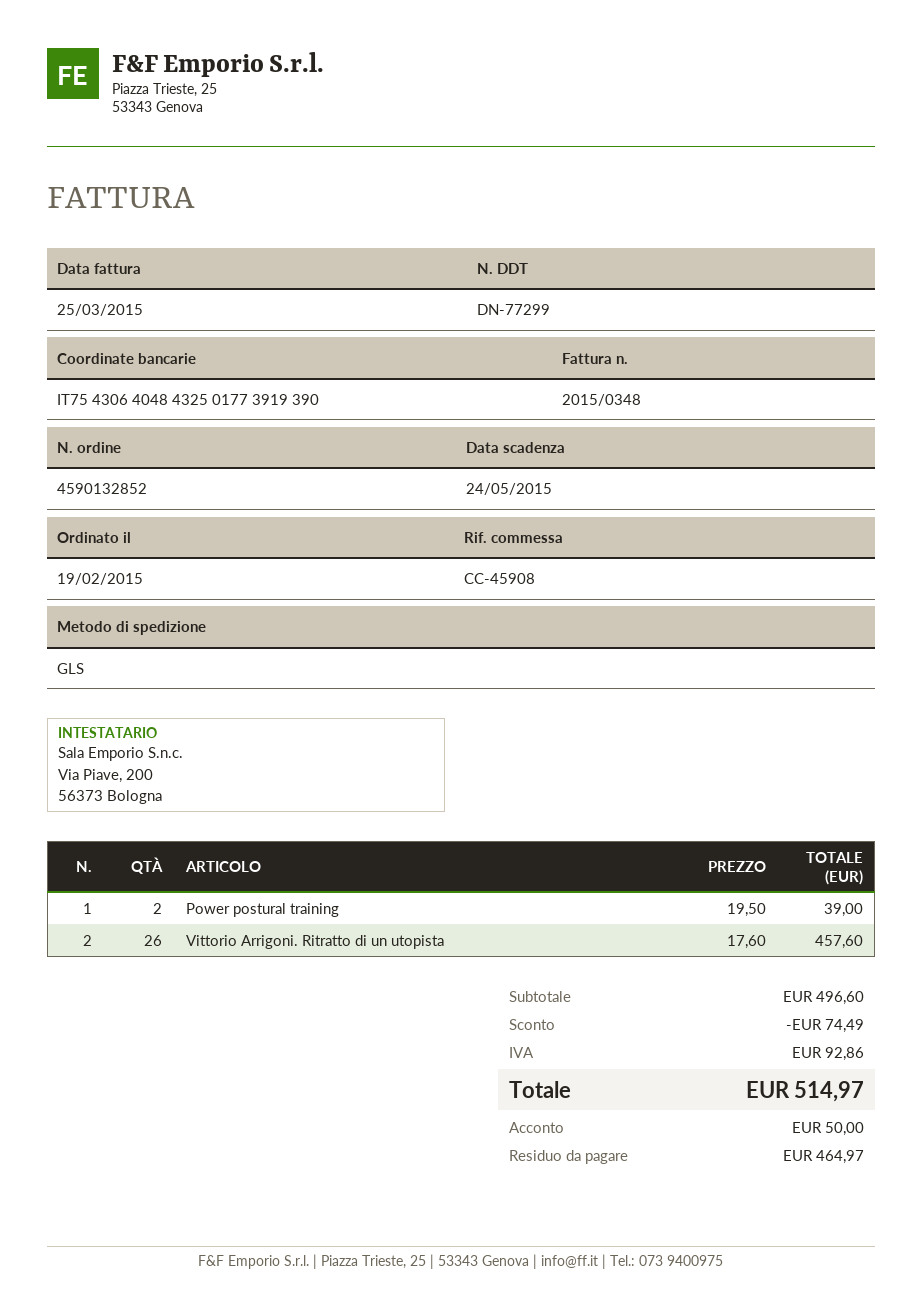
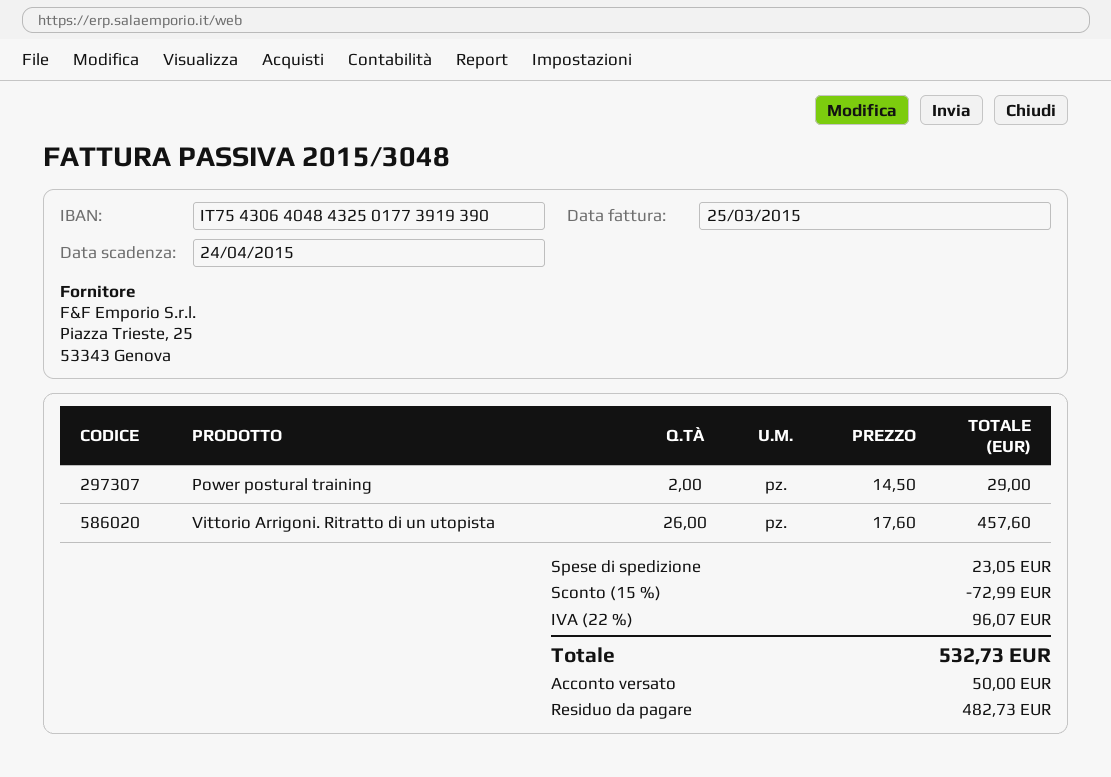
invoice number: 2015/0348 -> 2015/3048
due date: 2015-05-24 -> 2015-04-24
Power postural training: 2 x 19.50 = 39.00 -> 2 x 14.50 = 29.00
discount: 74.49 -> 72.99
shipping: none -> 23.05
tax: 92.86 -> 96.07
total: 514.97 -> 532.73
balance: 464.97 -> 482.73

